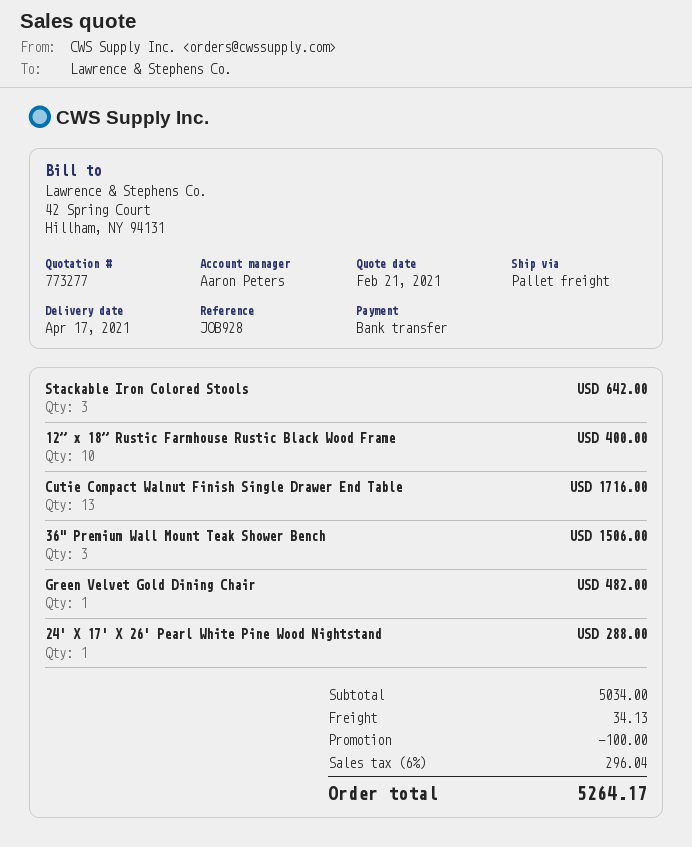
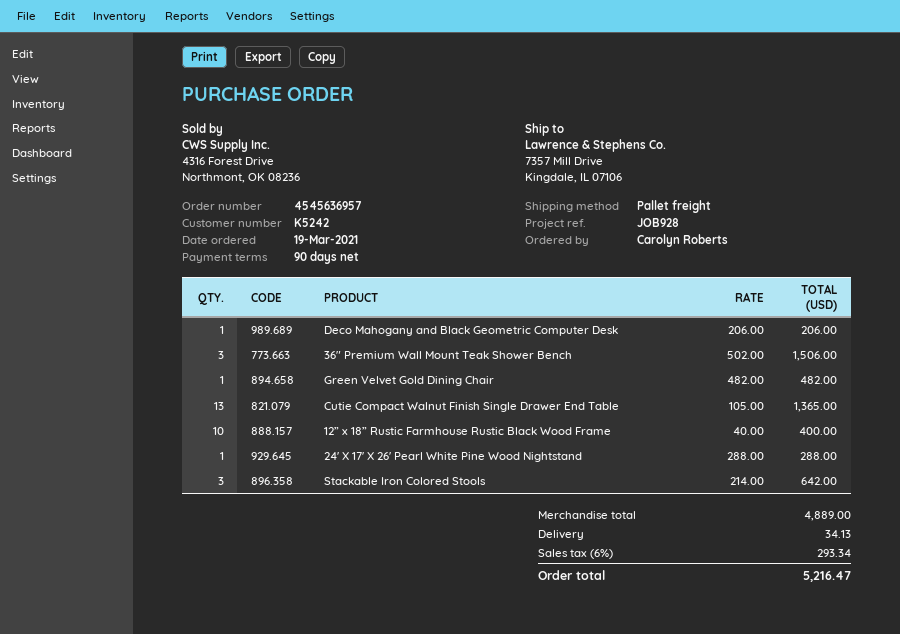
Cutie Compact Walnut Finish Single Drawer End Table: 13 for 1716.00 -> 13 for 1365.00
Deco Mahogany and Black Geometric Computer Desk: none -> 1 for 206.00
subtotal: 5034.00 -> 4889.00
discount: 100.00 -> none
tax: 6% = 296.04 -> 6% = 293.34
total: 5264.17 -> 5216.47

